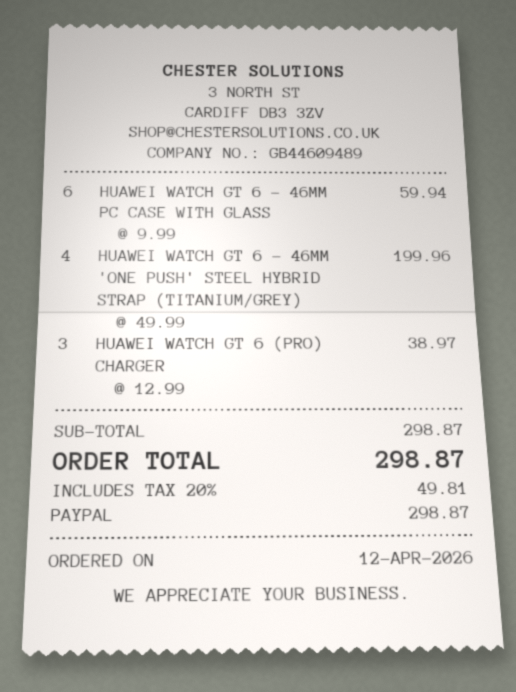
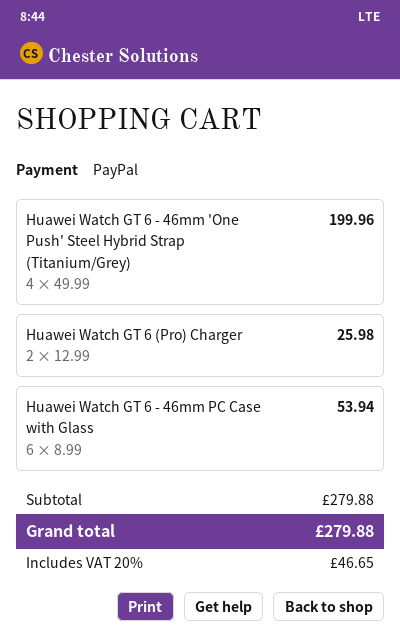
HUAWEI WATCH GT 6 - 46MM PC CASE WITH GLASS: 6 x 9.99 = 59.94 -> 6 x 8.99 = 53.94
HUAWEI WATCH GT 6 (PRO) CHARGER: 3 x 12.99 = 38.97 -> 2 x 12.99 = 25.98
subtotal: 298.87 -> 279.88
tax: 20% = 49.81 -> 20% = 46.65
total: 298.87 -> 279.88

